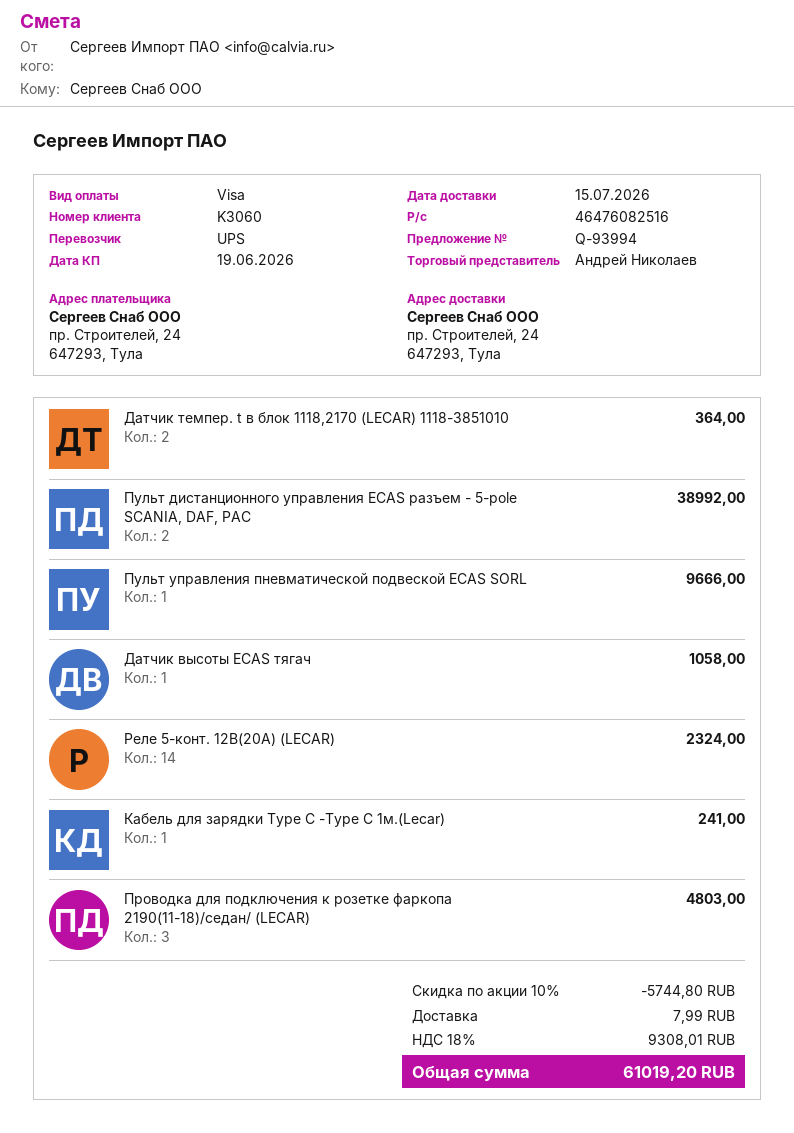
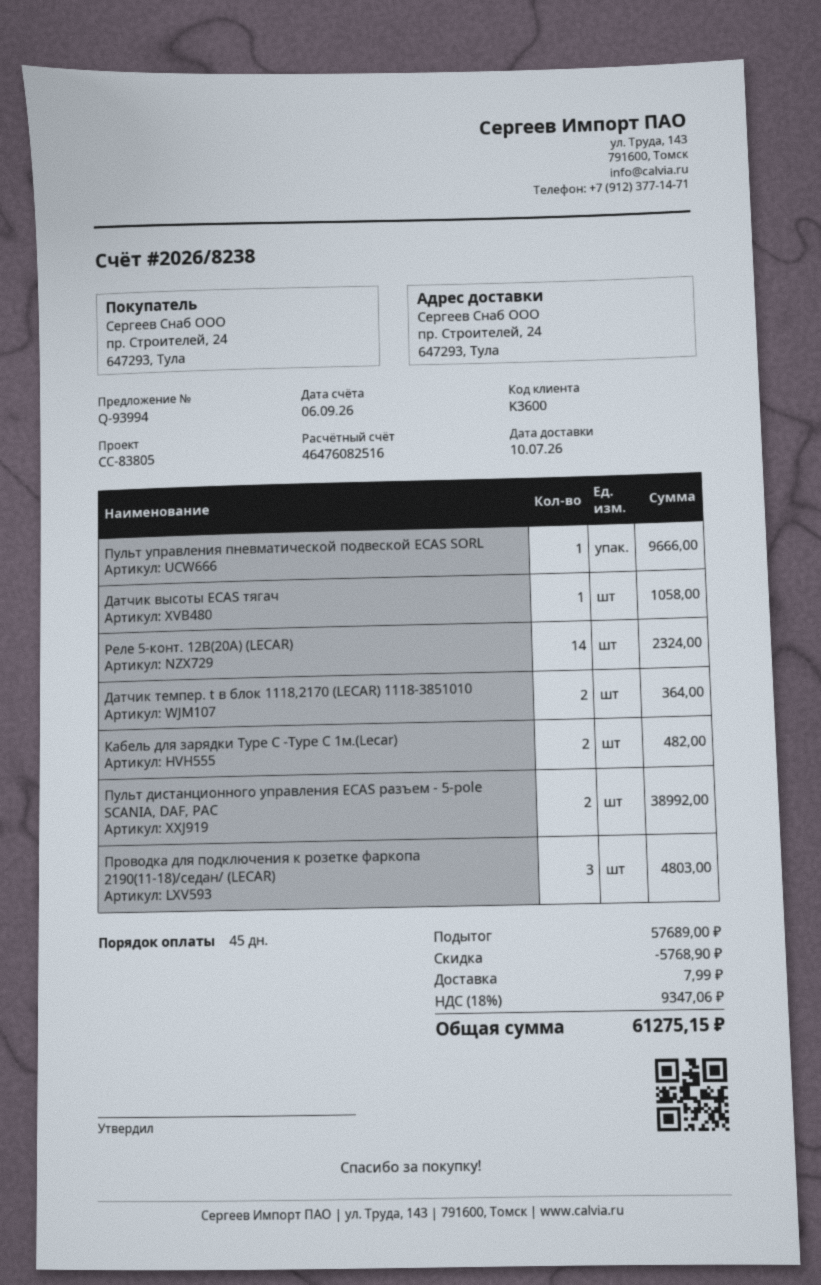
delivery date: 2026-07-15 -> 2026-07-10
customer number: K3060 -> K3600
Кабель для зарядки Type C -Type C 1м.(Lecar): 1 for 241.00 -> 2 for 482.00
discount: 5744.80 -> 5768.90
tax: 18% = 9308.01 -> 18% = 9347.06
total: 61019.20 -> 61275.15

